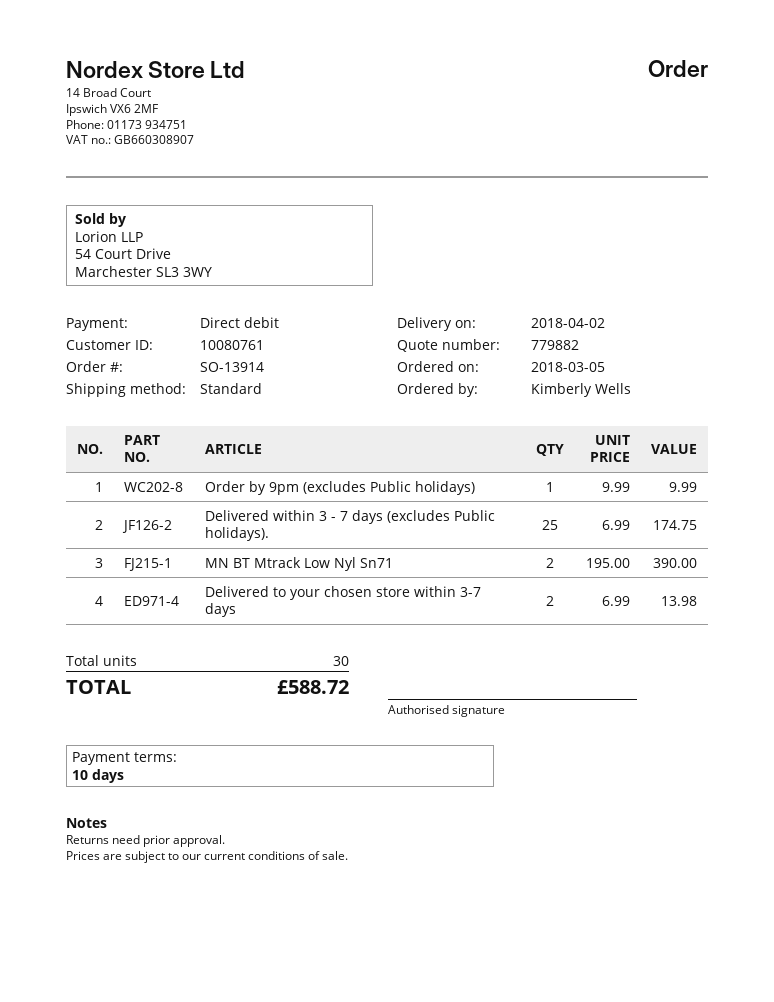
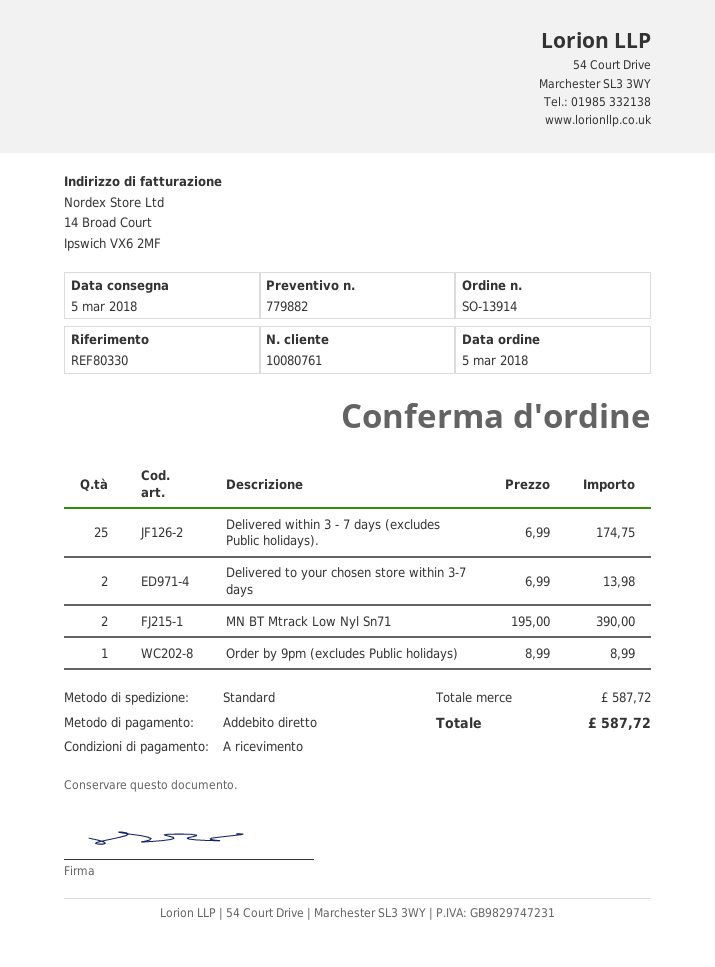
delivery date: 2018-04-02 -> 2018-03-05
payment terms: 10 days -> on receipt
Order by 9pm (excludes Public holidays): 1 x 9.99 = 9.99 -> 1 x 8.99 = 8.99
total: 588.72 -> 587.72

